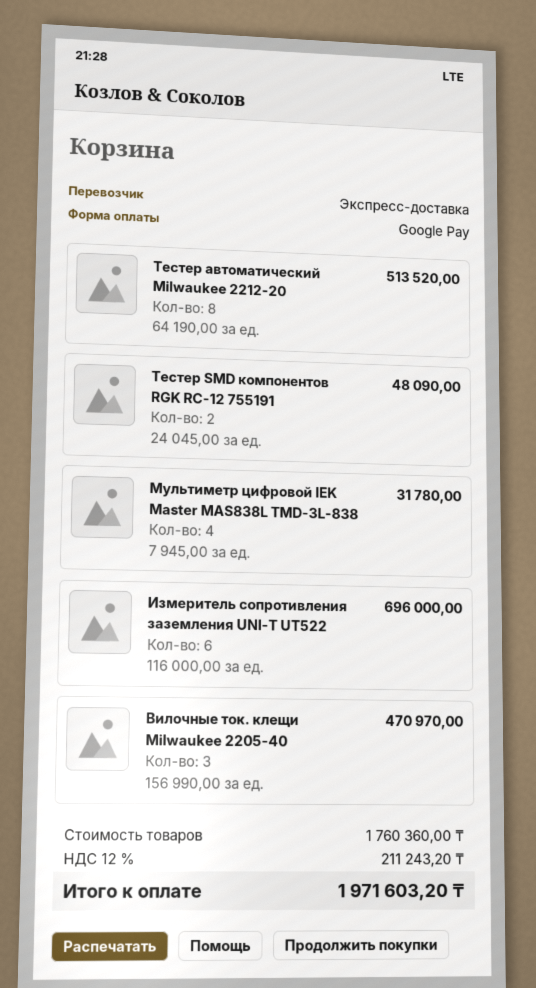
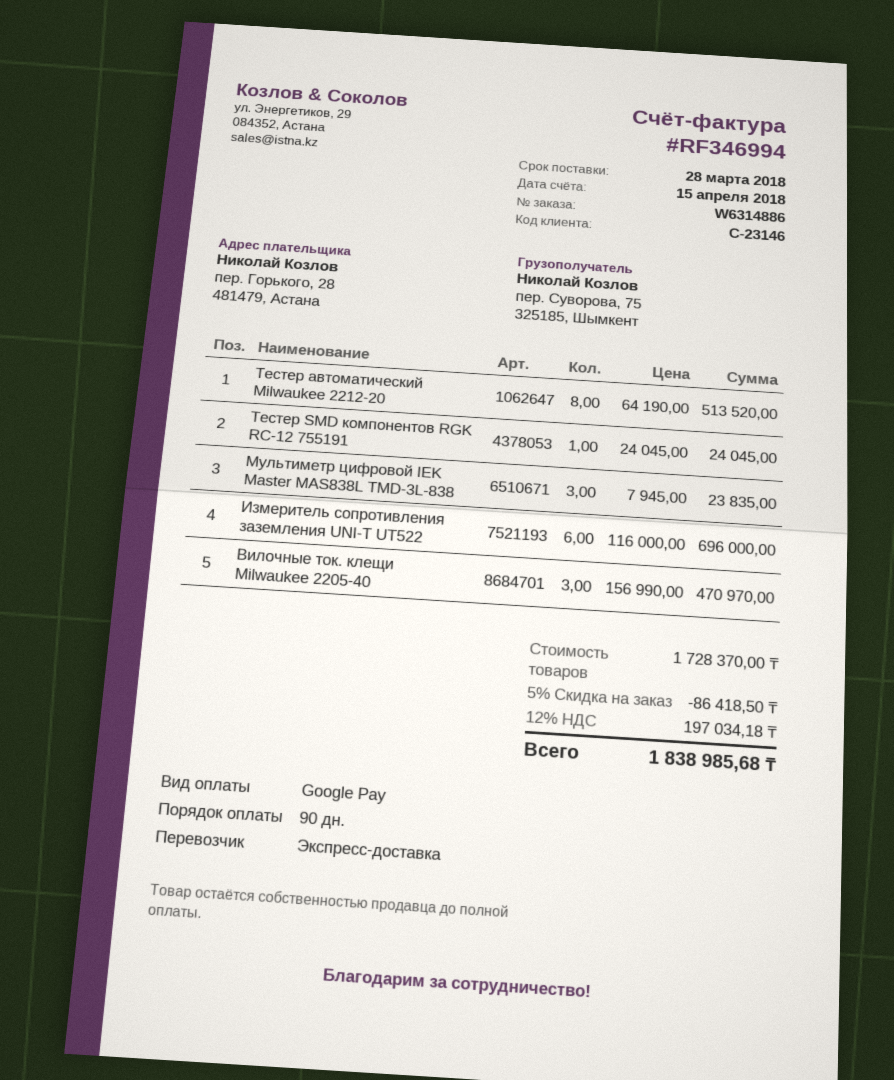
Тестер SMD компонентов RGK RC-12 755191: 2 x 24045.00 = 48090.00 -> 1 x 24045.00 = 24045.00
Мультиметр цифровой IEK Master MAS838L TMD-3L-838: 4 x 7945.00 = 31780.00 -> 3 x 7945.00 = 23835.00
subtotal: 1760360.00 -> 1728370.00
discount: none -> 5% = 86418.50
tax: 12% = 211243.20 -> 12% = 197034.18
total: 1971603.20 -> 1838985.68

